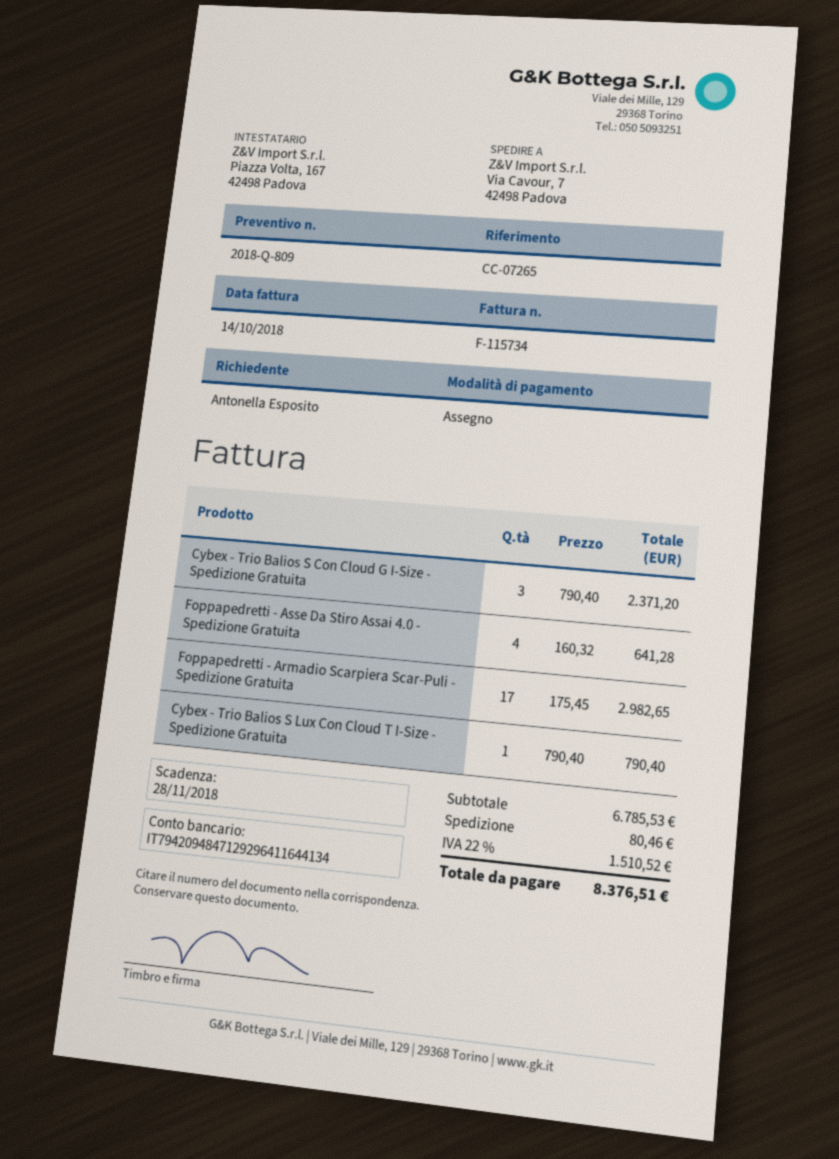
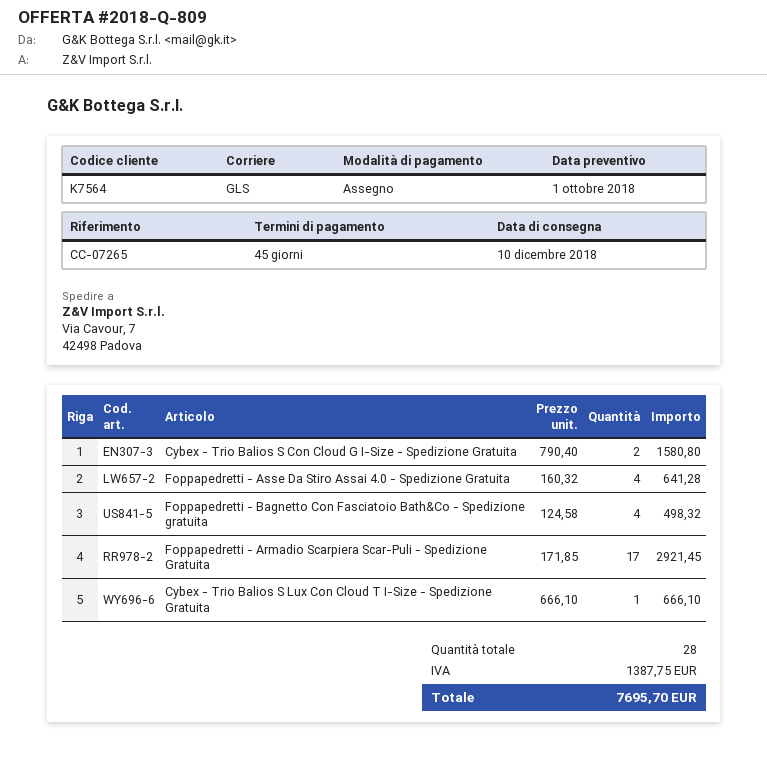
Cybex - Trio Balios S Con Cloud G I-Size - Spedizione Gratuita: 3 x 790.40 = 2371.20 -> 2 x 790.40 = 1580.80
Foppapedretti - Armadio Scarpiera Scar-Puli - Spedizione Gratuita: 17 x 175.45 = 2982.65 -> 17 x 171.85 = 2921.45
Cybex - Trio Balios S Lux Con Cloud T I-Size - Spedizione Gratuita: 1 x 790.40 = 790.40 -> 1 x 666.10 = 666.10
Foppapedretti - Bagnetto Con Fasciatoio Bath&Co - Spedizione gratuita: none -> 4 x 124.58 = 498.32
shipping: 80.46 -> none
tax: 1510.52 -> 1387.75
total: 8376.51 -> 7695.70

